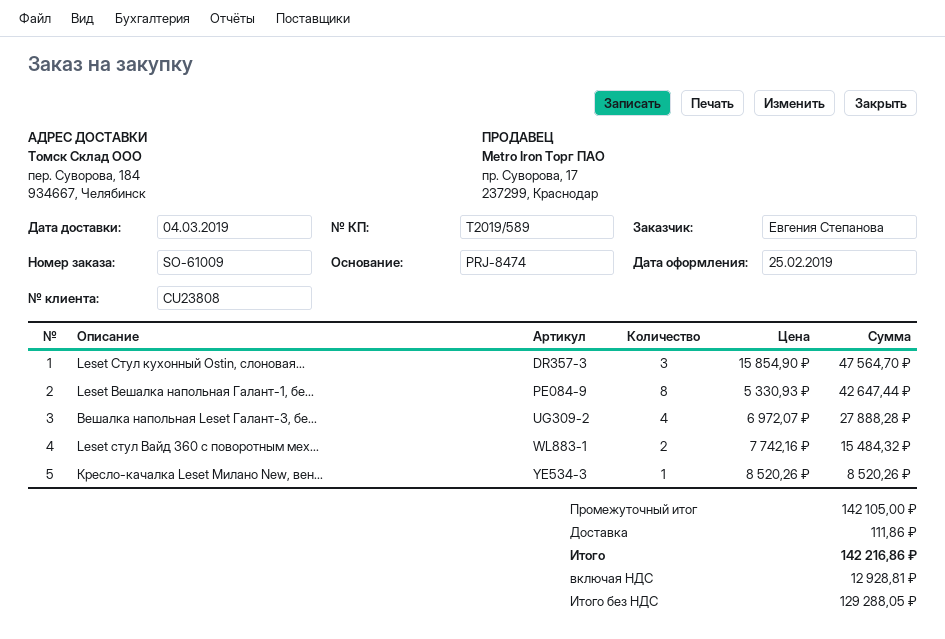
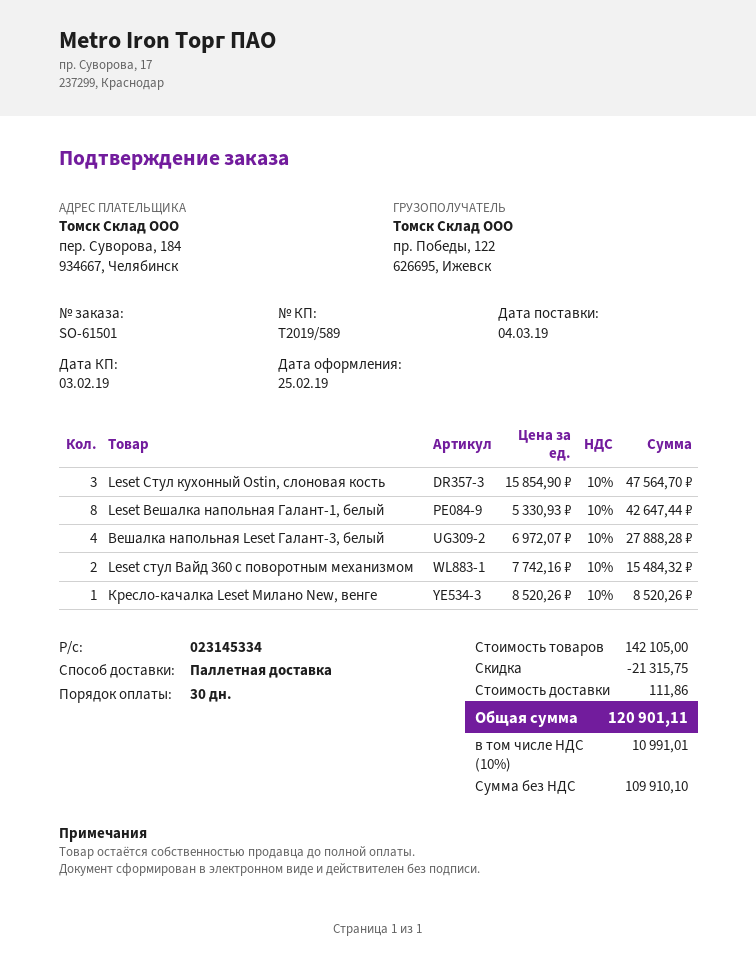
order number: SO-61009 -> SO-61501
ship to: пер. Суворова, 184, 934667, Челябинск -> пр. Победы, 122, 626695, Ижевск
discount: none -> 21315.75
net: 129288.05 -> 109910.10
tax: 12928.81 -> 10991.01
total: 142216.86 -> 120901.11

